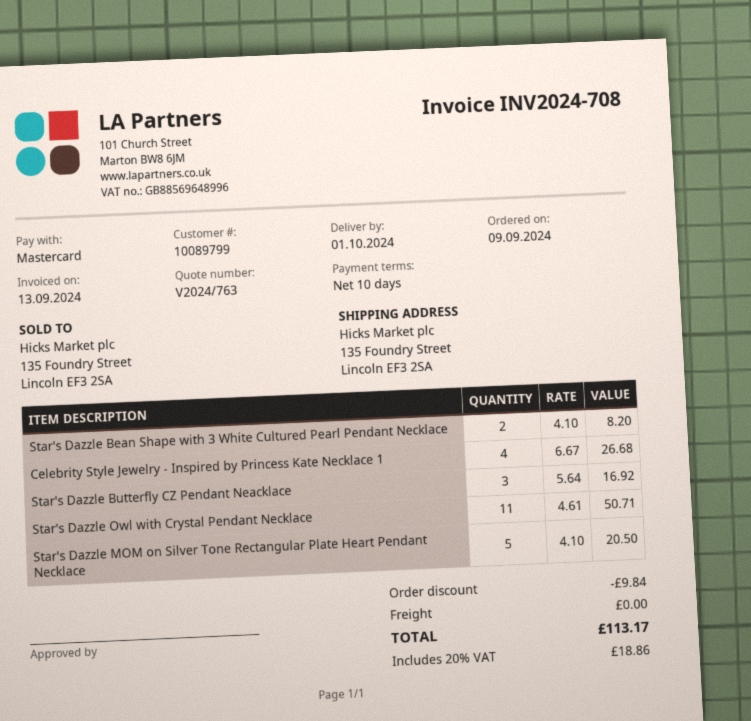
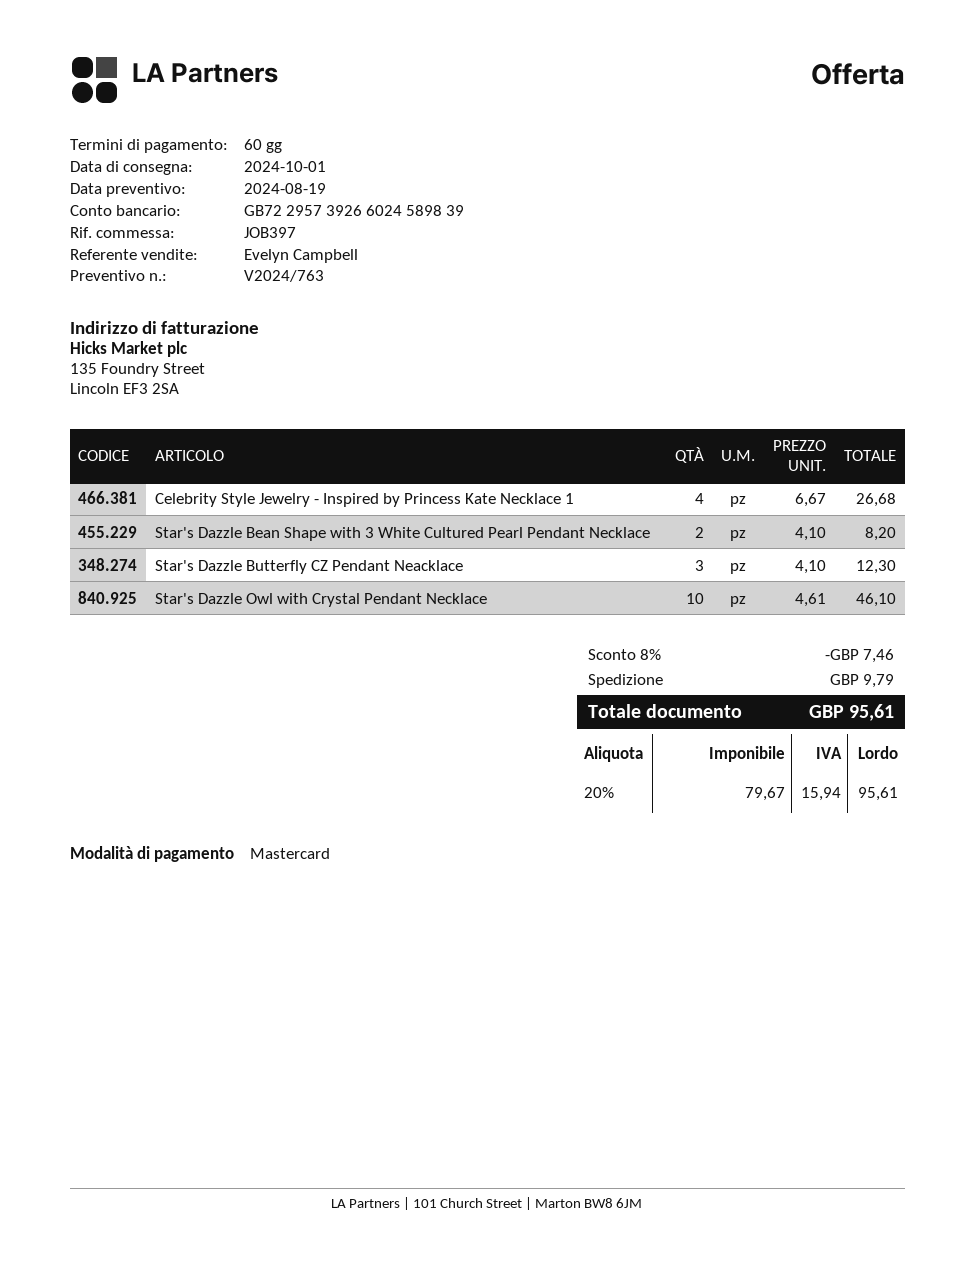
payment terms: 10 days -> 60 days
Star's Dazzle Butterfly CZ Pendant Neacklace: 3 x 5.64 = 16.92 -> 3 x 4.10 = 12.30
Star's Dazzle Owl with Crystal Pendant Necklace: 11 x 4.61 = 50.71 -> 10 x 4.61 = 46.10
Star's Dazzle MOM on Silver Tone Rectangular Plate Heart Pendant Necklace: 5 x 4.10 = 20.50 -> none
discount: 9.84 -> 7.46
shipping: 0.00 -> 9.79
tax: 20% = 18.86 -> 20% = 15.94
total: 113.17 -> 95.61

